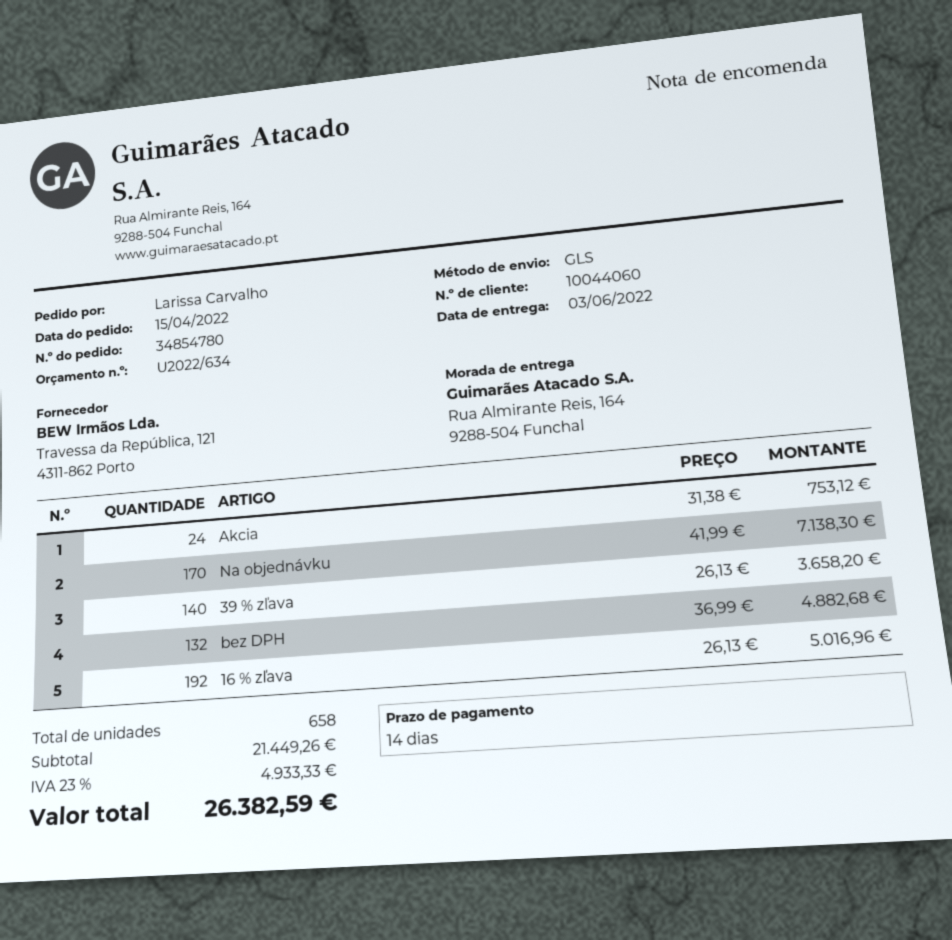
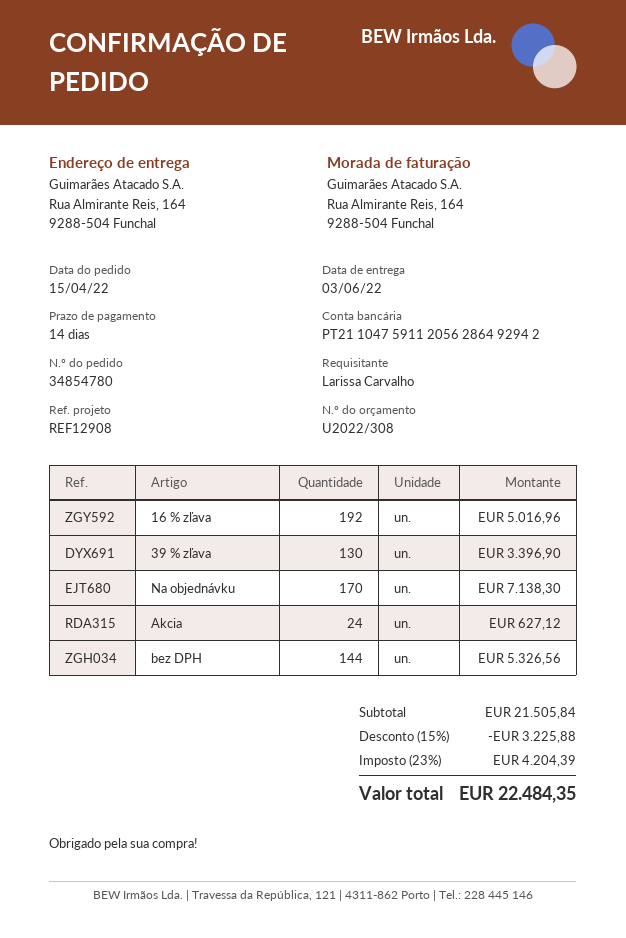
quote number: U2022/634 -> U2022/308
Akcia: 24 for 753.12 -> 24 for 627.12
39 % zľava: 140 for 3658.20 -> 130 for 3396.90
bez DPH: 132 for 4882.68 -> 144 for 5326.56
subtotal: 21449.26 -> 21505.84
discount: none -> 15% = 3225.88
tax: 23% = 4933.33 -> 23% = 4204.39
total: 26382.59 -> 22484.35

